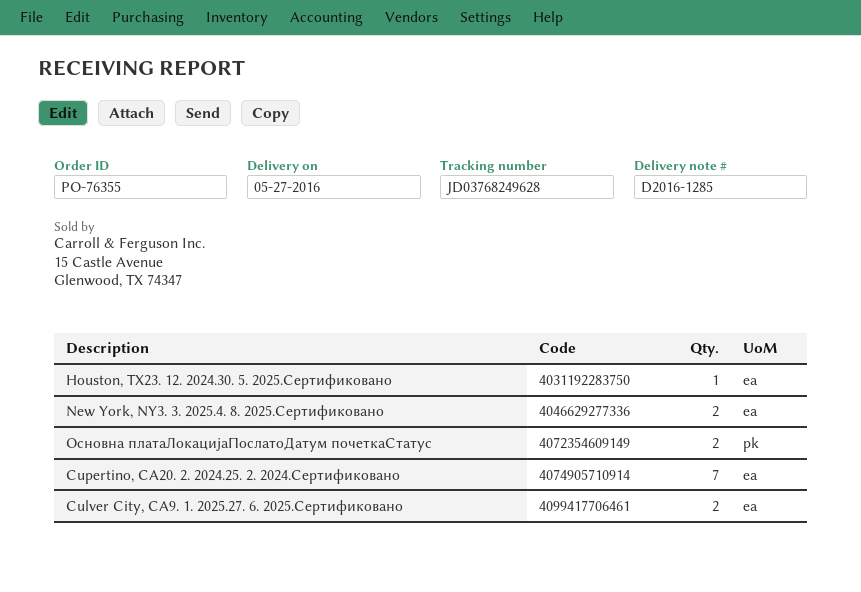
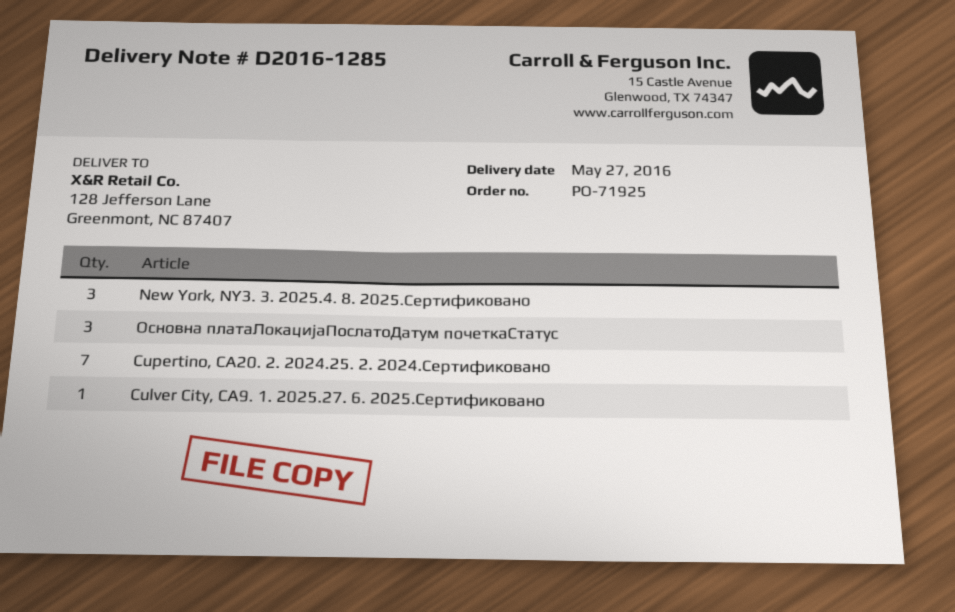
order number: PO-76355 -> PO-71925
Houston, TX23. 12. 2024.30. 5. 2025.Сертификовано: 1 -> none
New York, NY3. 3. 2025.4. 8. 2025.Сертификовано: 2 -> 3
Основна платаЛокацијаПослатоДатум почеткаСтатус: 2 -> 3
Culver City, CA9. 1. 2025.27. 6. 2025.Сертификовано: 2 -> 1

